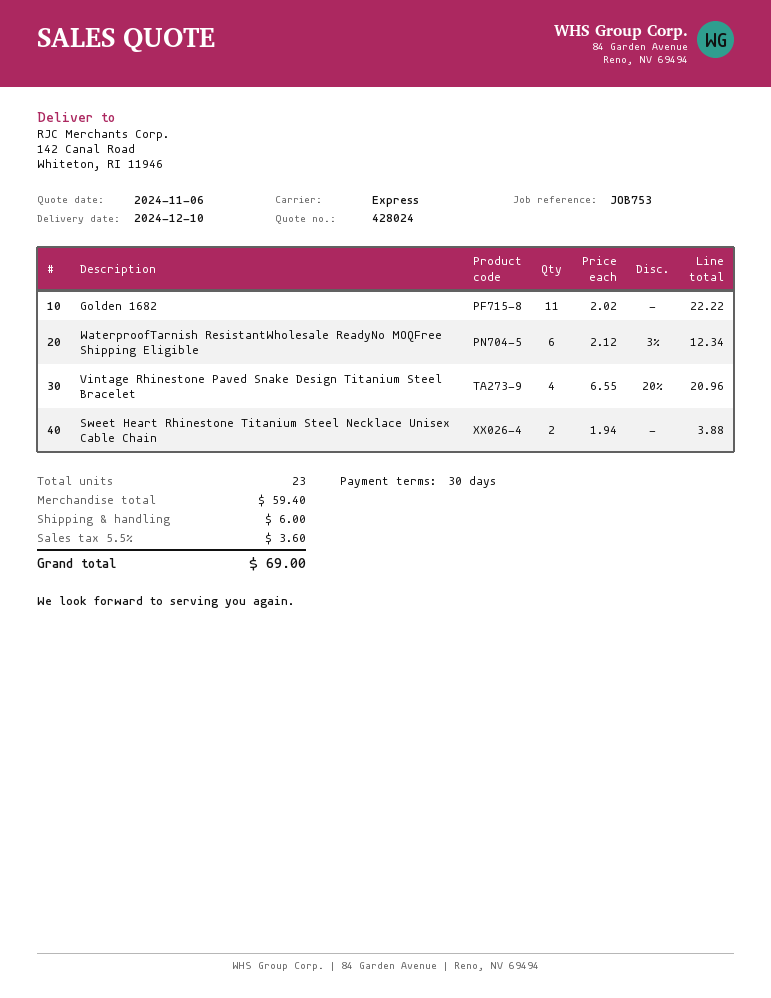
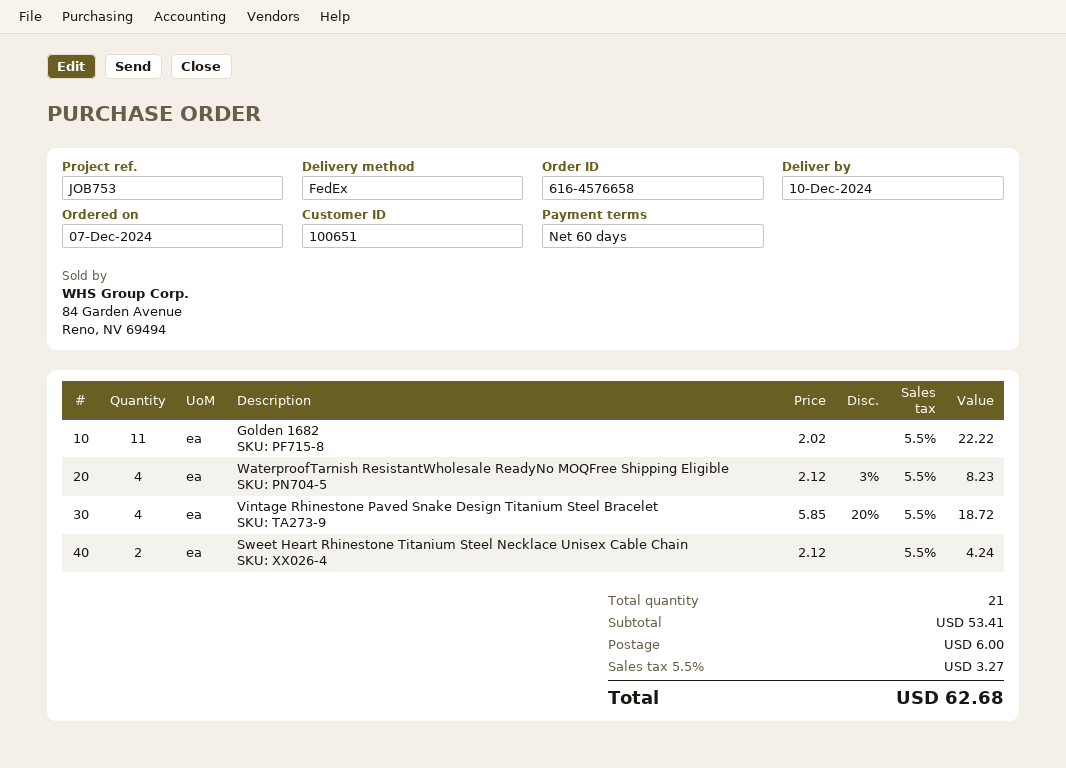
payment terms: 30 days -> 60 days
shipping method: express -> FedEx
WaterproofTarnish ResistantWholesale ReadyNo MOQFree Shipping Eligible: 6 x 2.12 - 3% = 12.34 -> 4 x 2.12 - 3% = 8.23
Vintage Rhinestone Paved Snake Design Titanium Steel Bracelet: 4 x 6.55 - 20% = 20.96 -> 4 x 5.85 - 20% = 18.72
Sweet Heart Rhinestone Titanium Steel Necklace Unisex Cable Chain: 2 x 1.94 = 3.88 -> 2 x 2.12 = 4.24
total quantity: 23 -> 21
subtotal: 59.40 -> 53.41
tax: 5.5% = 3.60 -> 5.5% = 3.27
total: 69.00 -> 62.68

